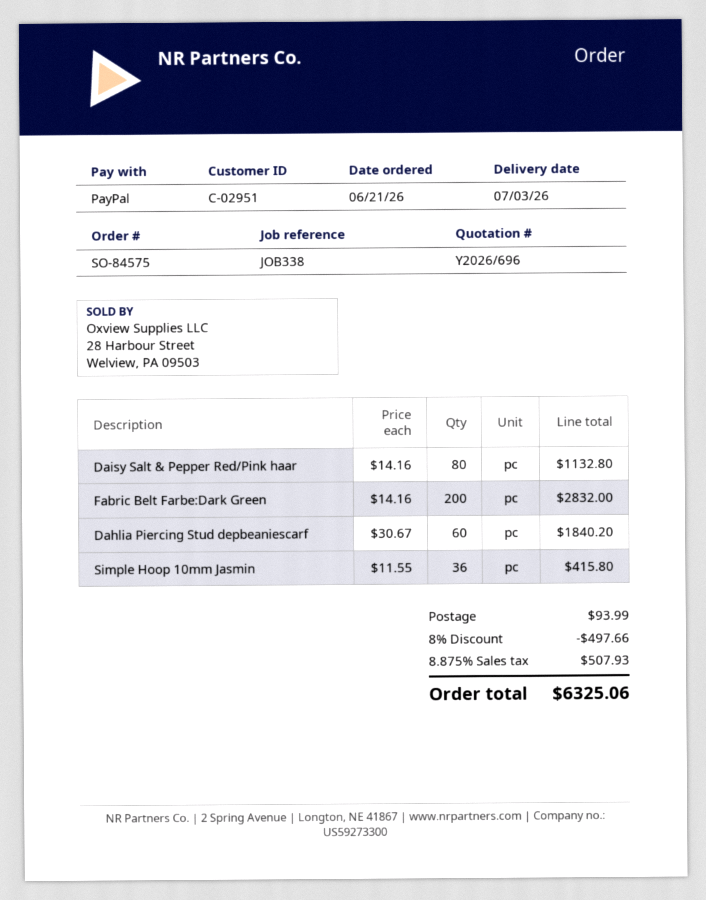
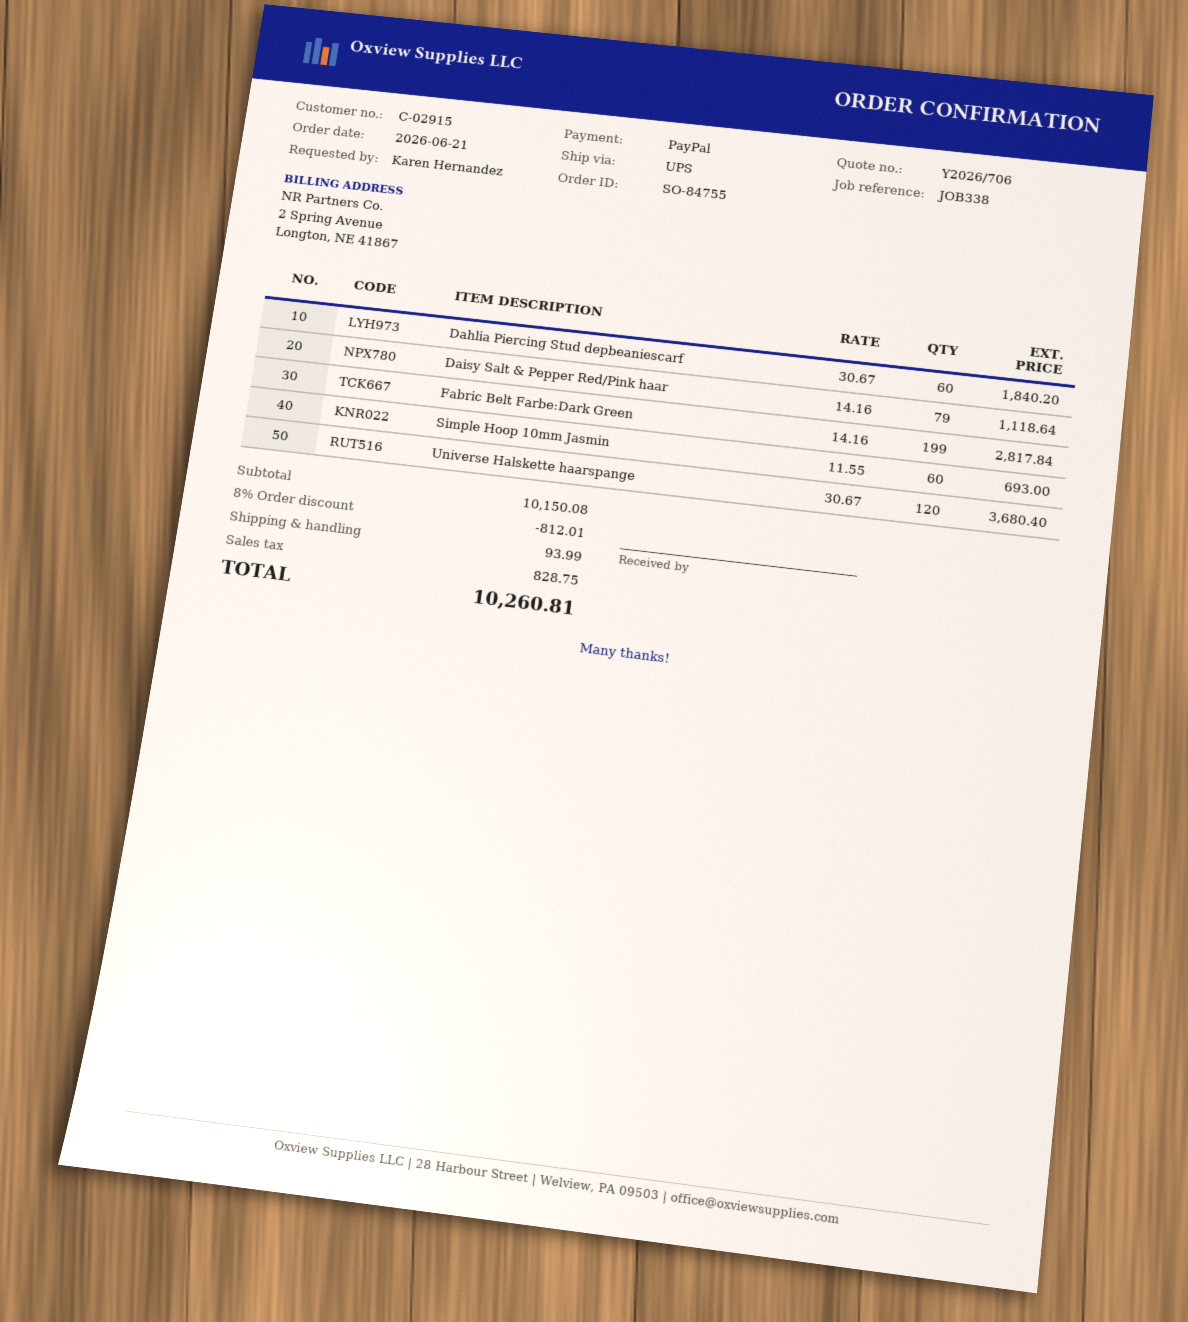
quote number: Y2026/696 -> Y2026/706
order number: SO-84575 -> SO-84755
customer number: C-02951 -> C-02915
Daisy Salt & Pepper Red/Pink haar: 80 x 14.16 = 1132.80 -> 79 x 14.16 = 1118.64
Fabric Belt Farbe:Dark Green: 200 x 14.16 = 2832.00 -> 199 x 14.16 = 2817.84
Simple Hoop 10mm Jasmin: 36 x 11.55 = 415.80 -> 60 x 11.55 = 693.00
Universe Halskette haarspange: none -> 120 x 30.67 = 3680.40
discount: 8% = 497.66 -> 8% = 812.01
tax: 507.93 -> 828.75
total: 6325.06 -> 10260.81

